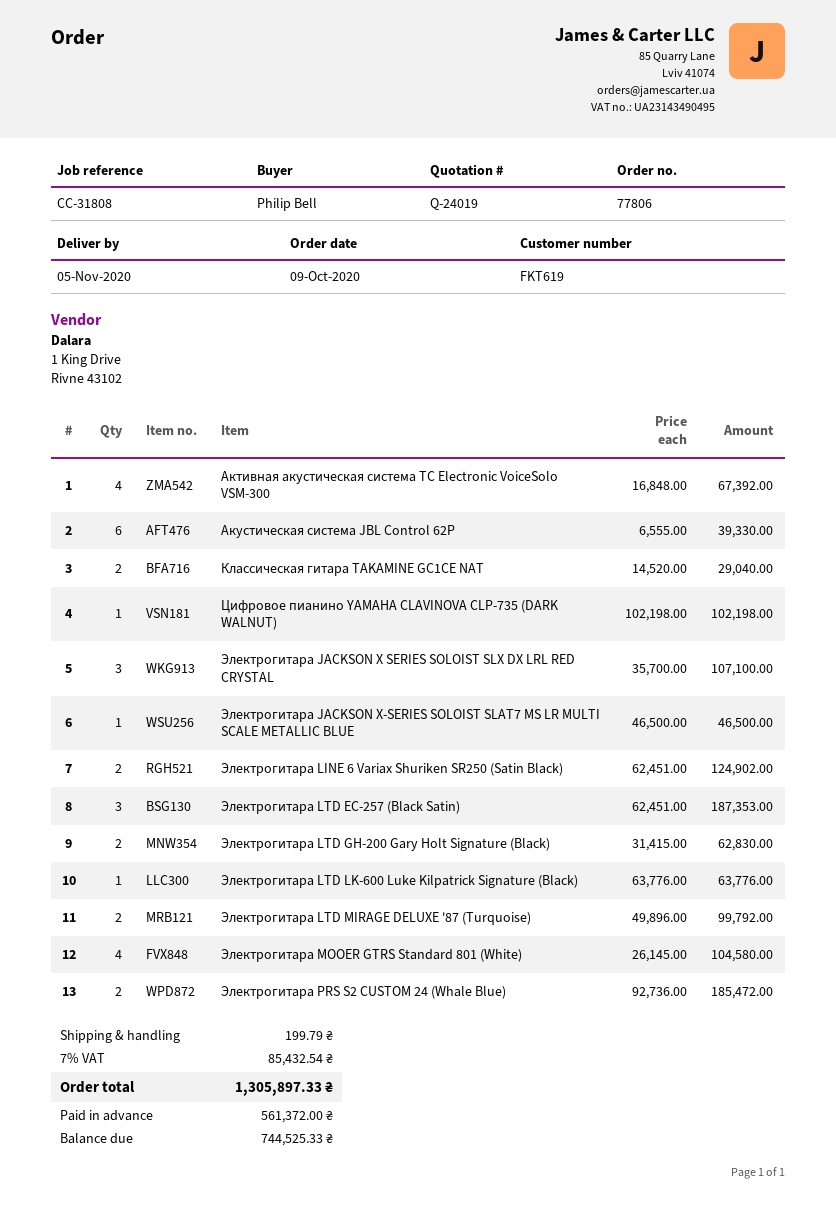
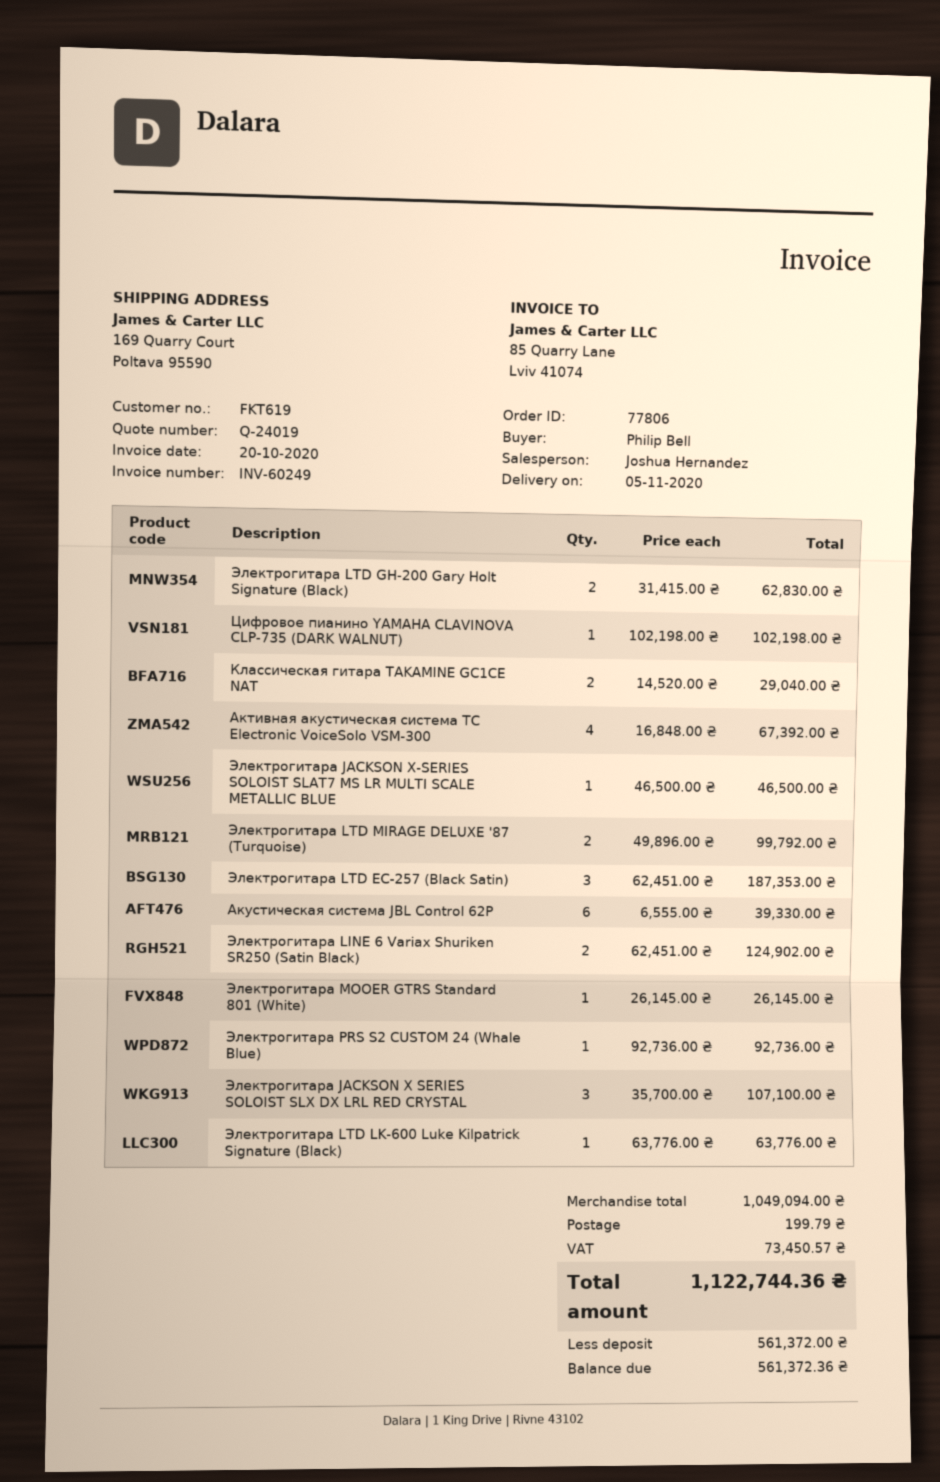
Электрогитара MOOER GTRS Standard 801 (White): 4 x 26145.00 = 104580.00 -> 1 x 26145.00 = 26145.00
Электрогитара PRS S2 CUSTOM 24 (Whale Blue): 2 x 92736.00 = 185472.00 -> 1 x 92736.00 = 92736.00
tax: 85432.54 -> 73450.57
total: 1305897.33 -> 1122744.36
balance: 744525.33 -> 561372.36

